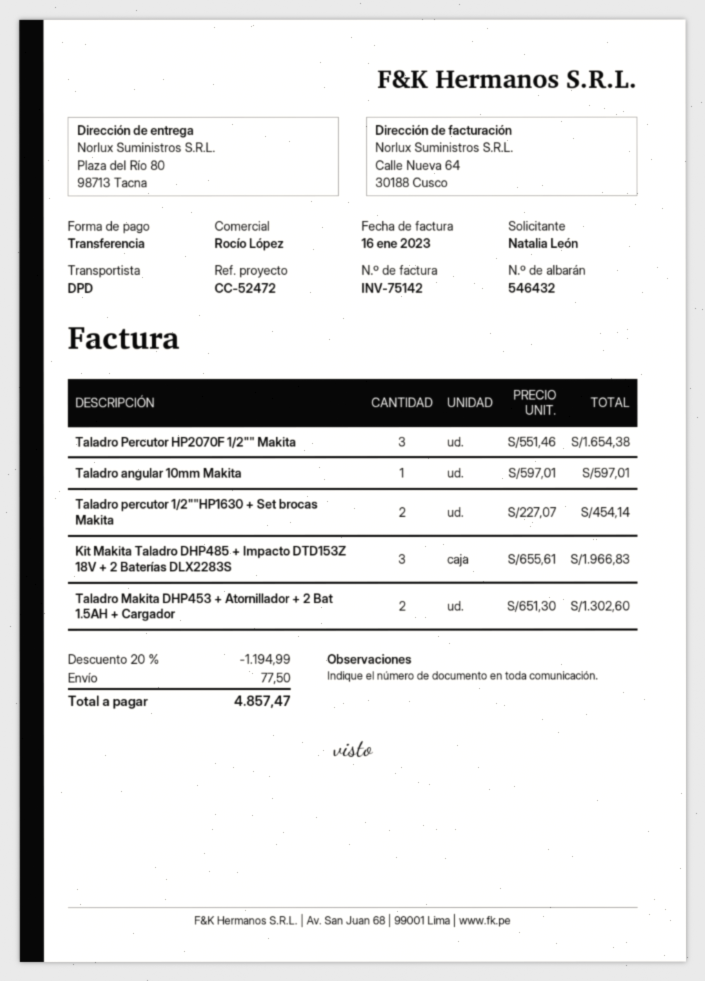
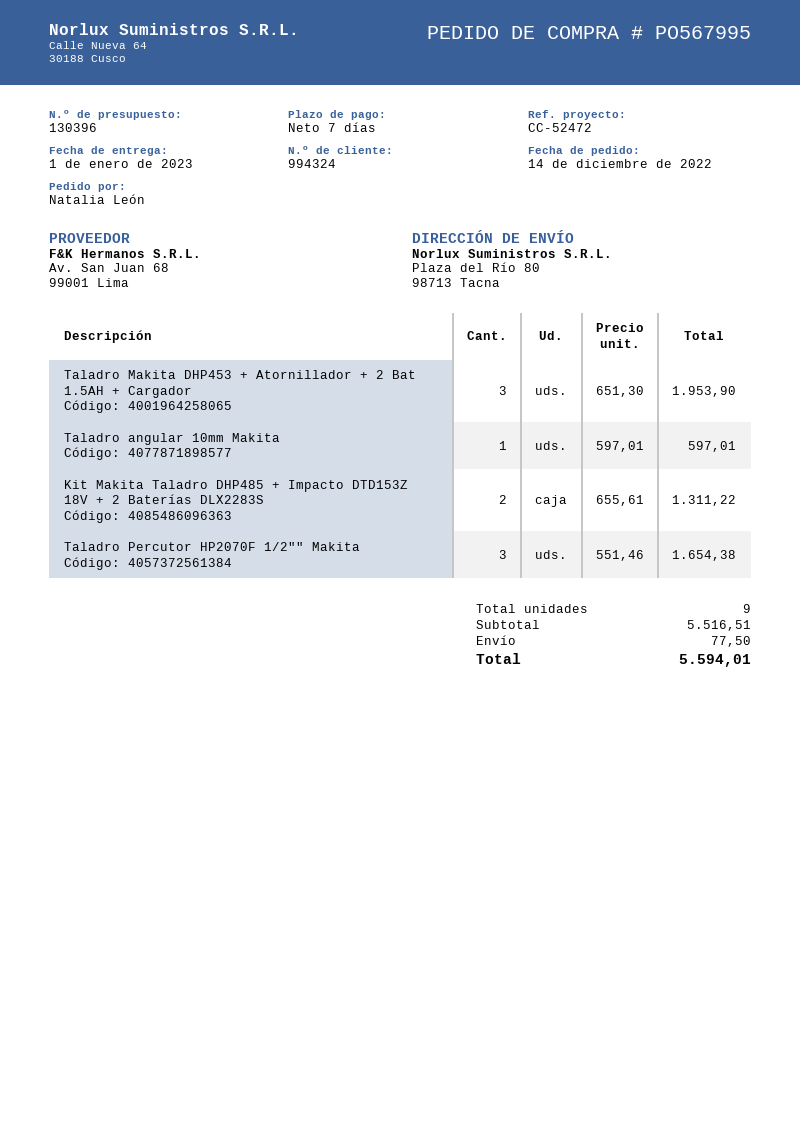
Taladro percutor 1/2""HP1630 + Set brocas Makita: 2 x 227.07 = 454.14 -> none
Kit Makita Taladro DHP485 + Impacto DTD153Z 18V + 2 Baterías DLX2283S: 3 x 655.61 = 1966.83 -> 2 x 655.61 = 1311.22
Taladro Makita DHP453 + Atornillador + 2 Bat 1.5AH + Cargador: 2 x 651.30 = 1302.60 -> 3 x 651.30 = 1953.90
discount: 20% = 1194.99 -> none
total: 4857.47 -> 5594.01

